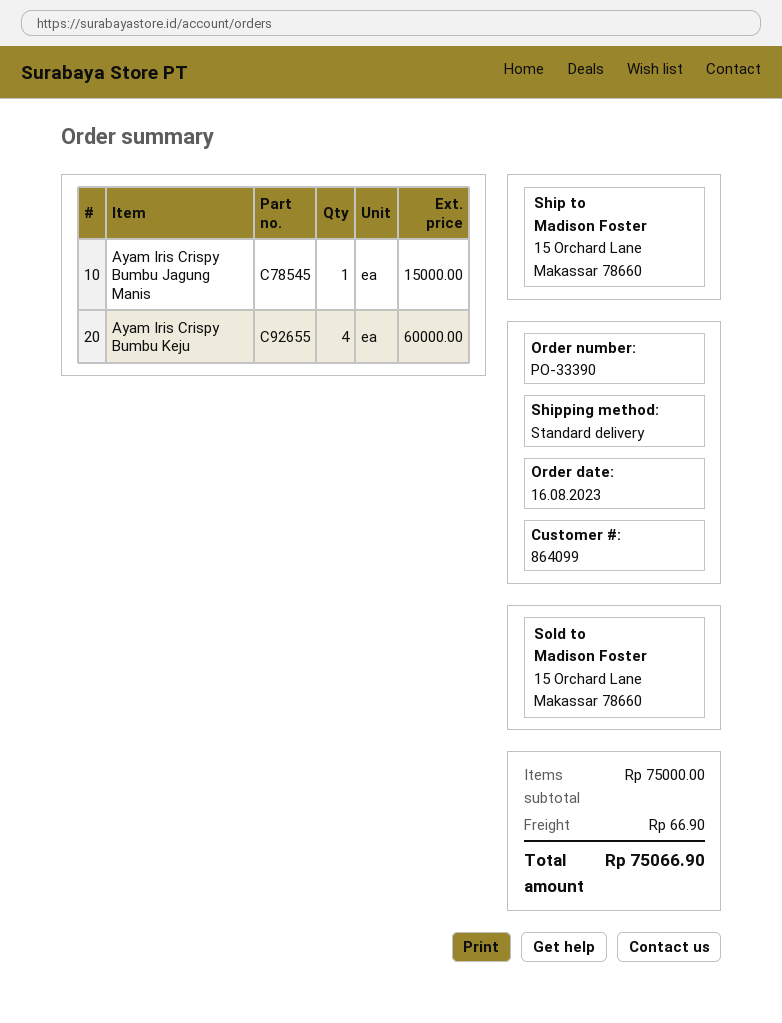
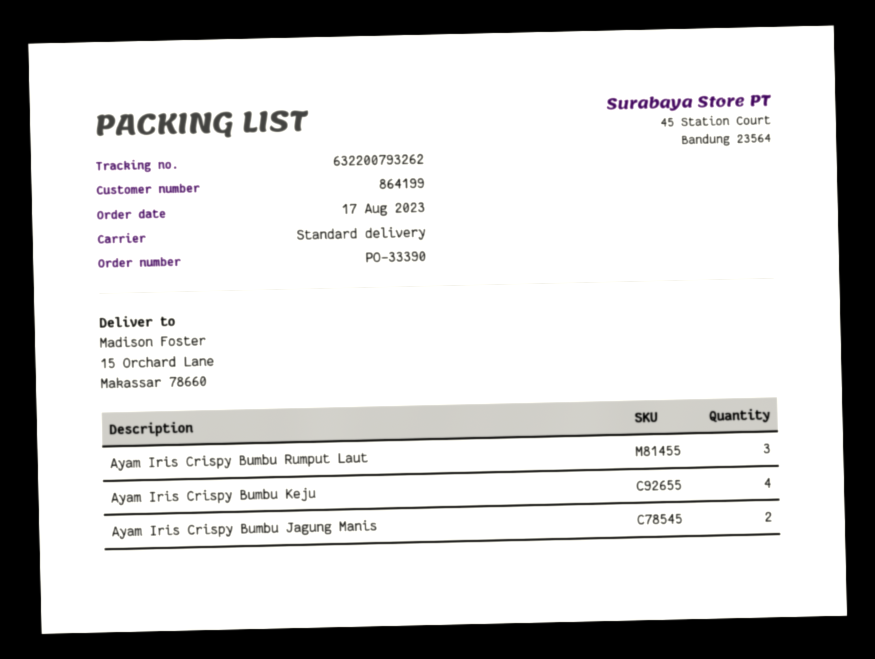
order date: 2023-08-16 -> 2023-08-17
customer number: 864099 -> 864199
Ayam Iris Crispy Bumbu Jagung Manis: 1 -> 2
Ayam Iris Crispy Bumbu Rumput Laut: none -> 3

